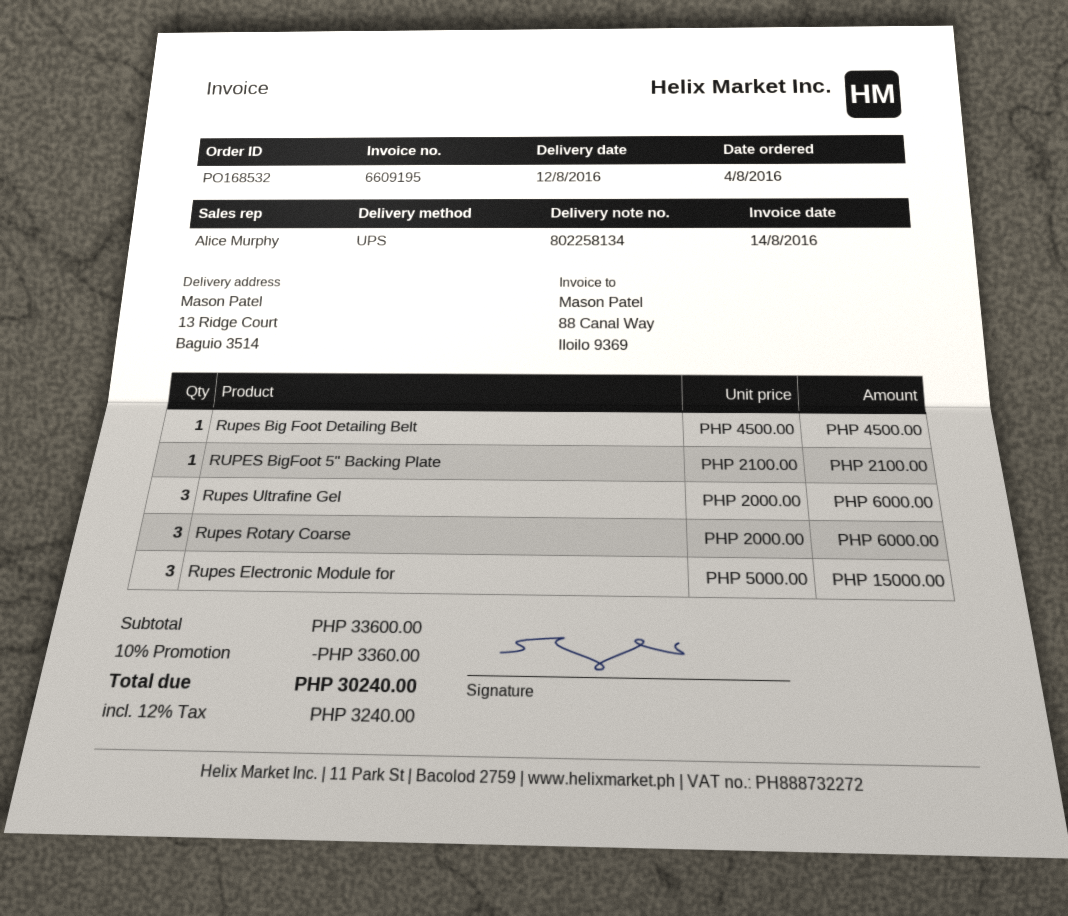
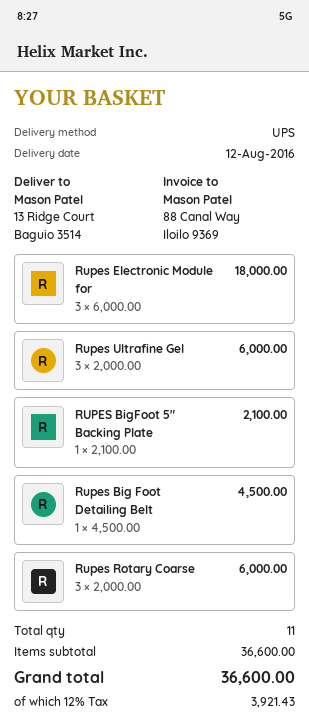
Rupes Electronic Module for: 3 x 5000.00 = 15000.00 -> 3 x 6000.00 = 18000.00
subtotal: 33600.00 -> 36600.00
discount: 10% = 3360.00 -> none
tax: 12% = 3240.00 -> 12% = 3921.43
total: 30240.00 -> 36600.00

